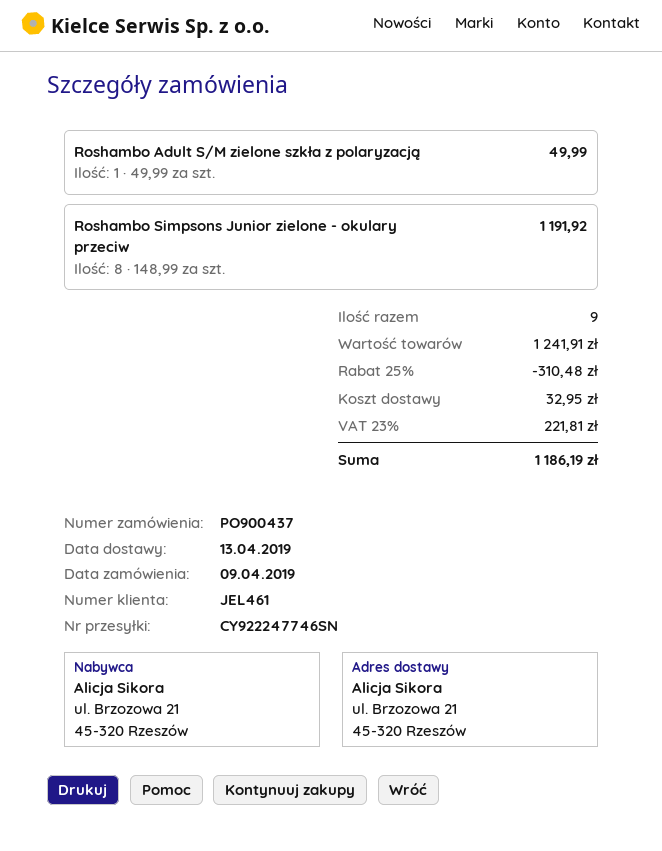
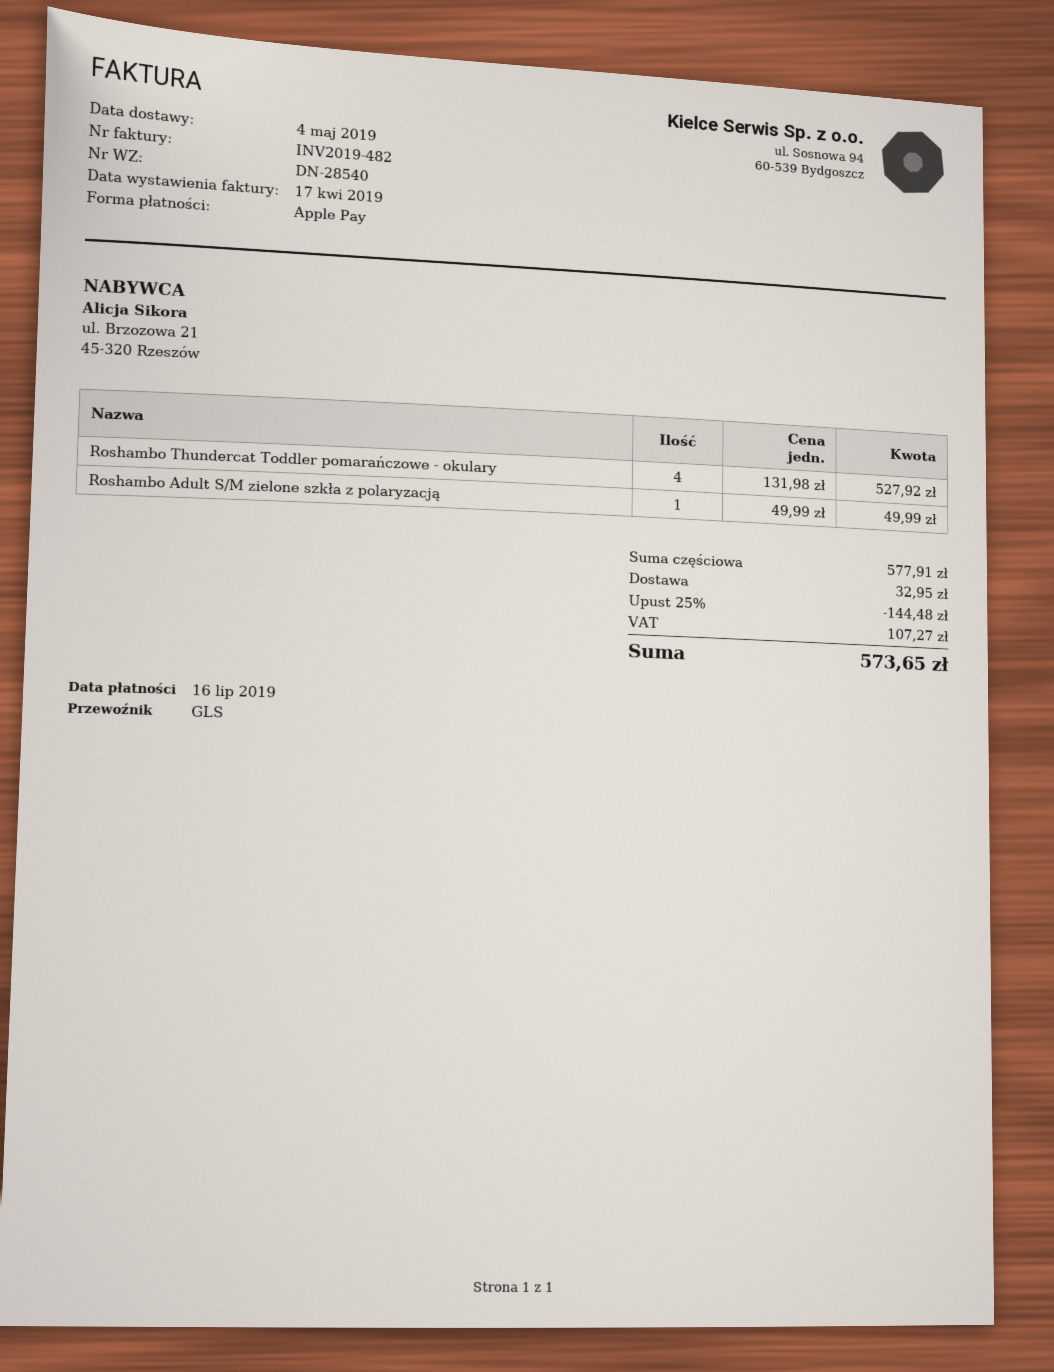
delivery date: 2019-04-13 -> 2019-05-04
Roshambo Simpsons Junior zielone - okulary przeciw: 8 x 148.99 = 1191.92 -> none
Roshambo Thundercat Toddler pomarańczowe - okulary: none -> 4 x 131.98 = 527.92
subtotal: 1241.91 -> 577.91
discount: 25% = 310.48 -> 25% = 144.48
tax: 221.81 -> 107.27
total: 1186.19 -> 573.65

